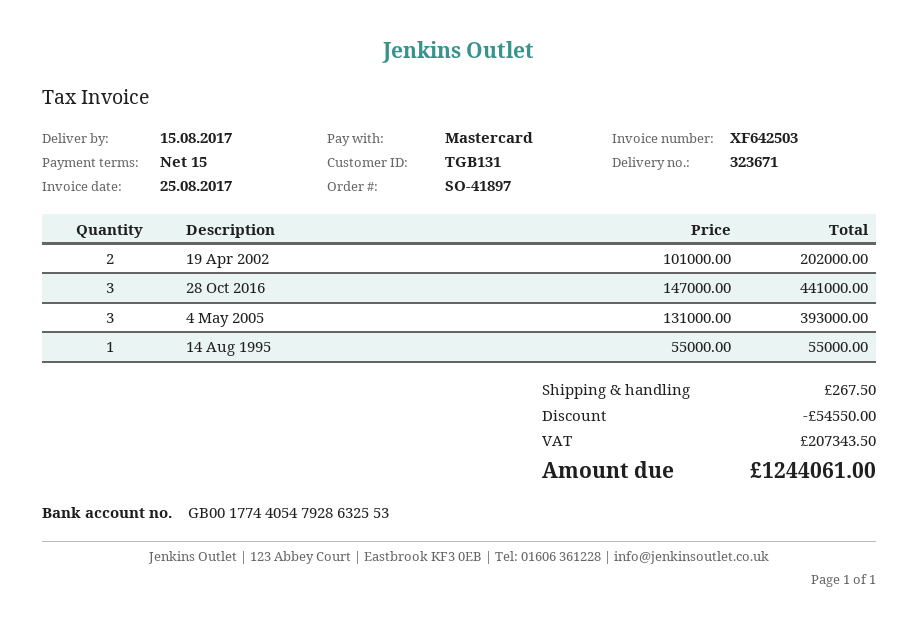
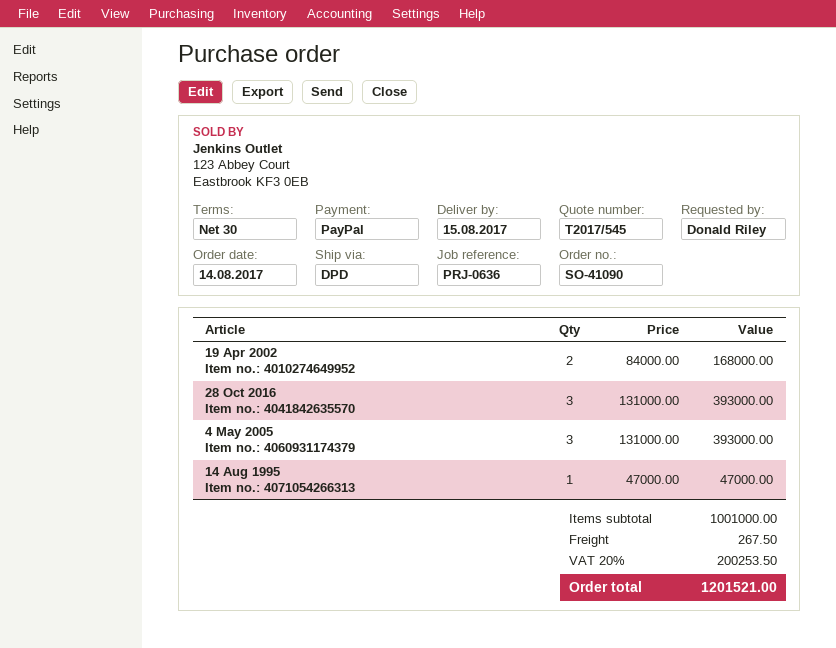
order number: SO-41897 -> SO-41090
payment terms: 15 days -> 30 days
payment method: Mastercard -> PayPal
19 Apr 2002: 2 x 101000.00 = 202000.00 -> 2 x 84000.00 = 168000.00
28 Oct 2016: 3 x 147000.00 = 441000.00 -> 3 x 131000.00 = 393000.00
14 Aug 1995: 1 x 55000.00 = 55000.00 -> 1 x 47000.00 = 47000.00
discount: 54550.00 -> none
tax: 207343.50 -> 200253.50
total: 1244061.00 -> 1201521.00

